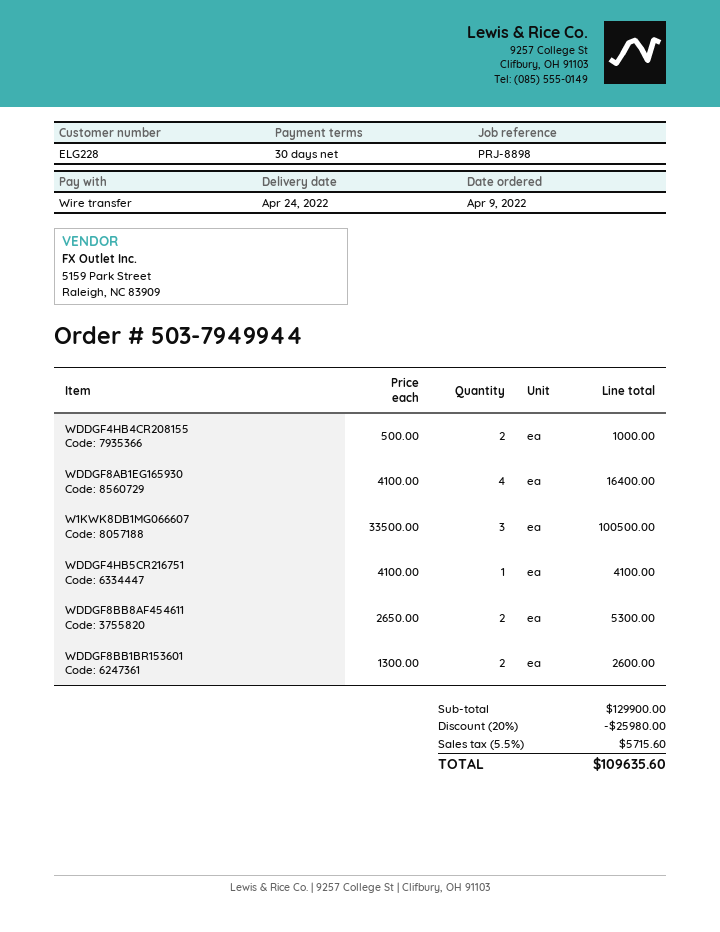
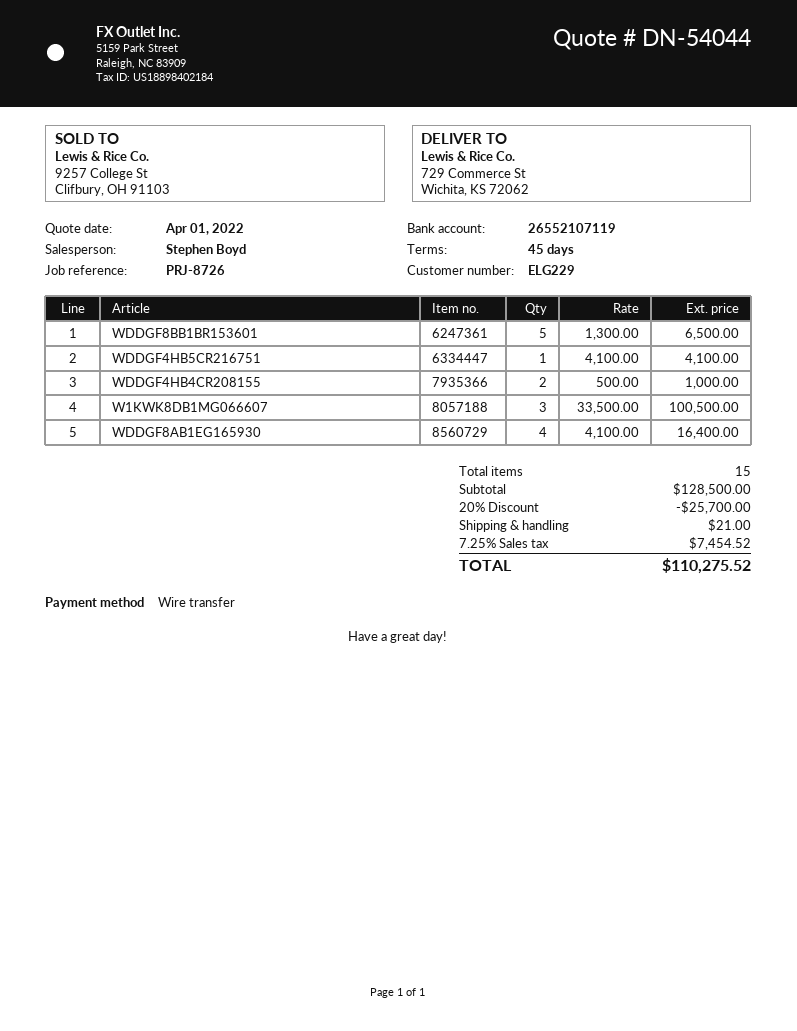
payment terms: 30 days -> 45 days
customer number: ELG228 -> ELG229
reference: PRJ-8898 -> PRJ-8726
WDDGF8BB8AF454611: 2 x 2650.00 = 5300.00 -> none
WDDGF8BB1BR153601: 2 x 1300.00 = 2600.00 -> 5 x 1300.00 = 6500.00
subtotal: 129900.00 -> 128500.00
discount: 20% = 25980.00 -> 20% = 25700.00
shipping: none -> 21.00
tax: 5.5% = 5715.60 -> 7.25% = 7454.52
total: 109635.60 -> 110275.52

